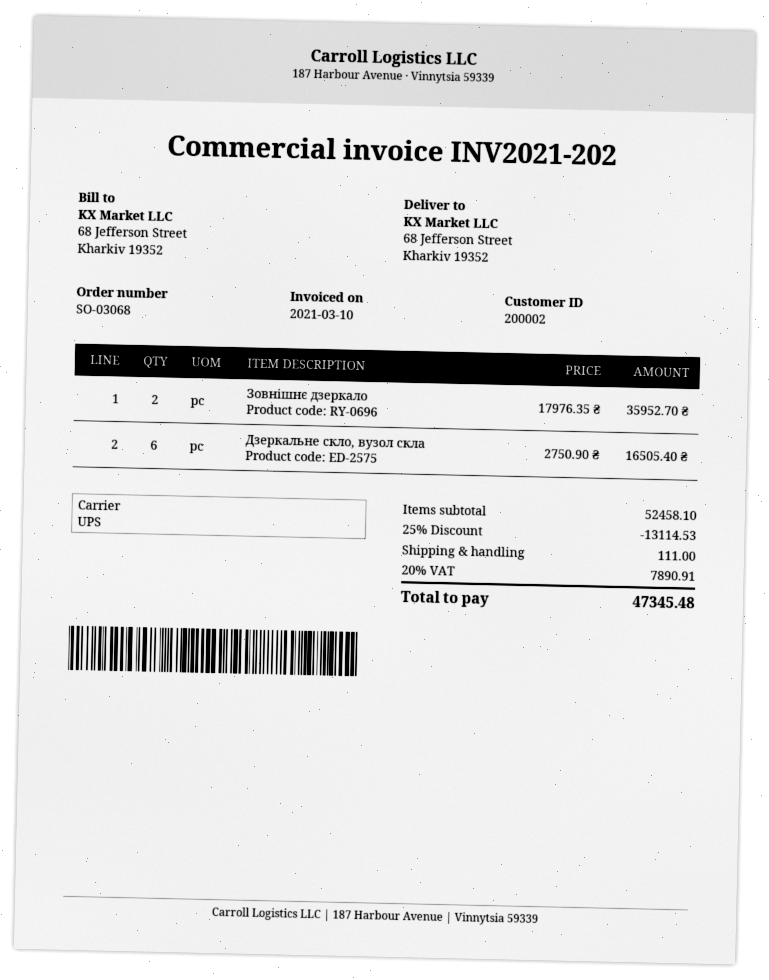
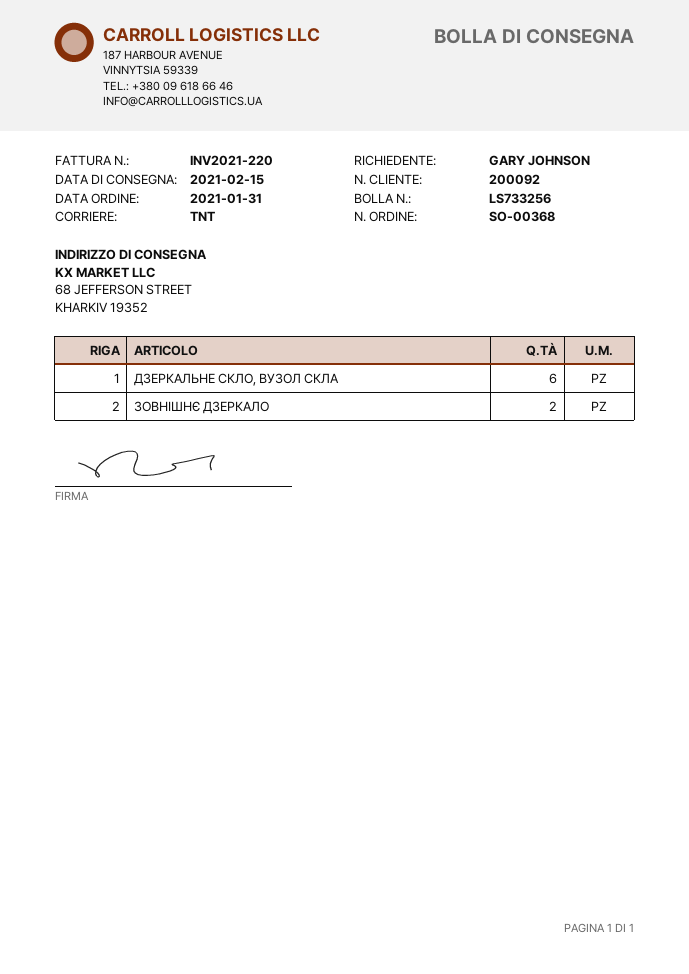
order number: SO-03068 -> SO-00368
invoice number: INV2021-202 -> INV2021-220
customer number: 200002 -> 200092
shipping method: UPS -> TNT

